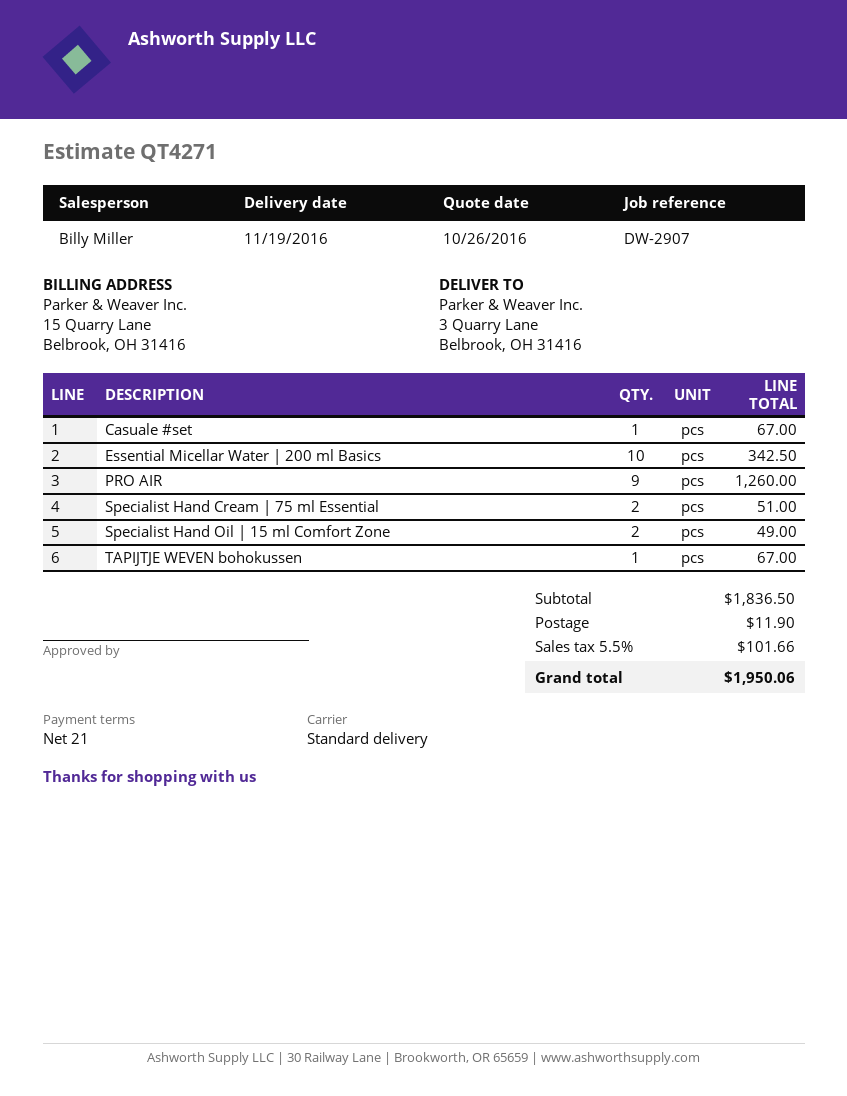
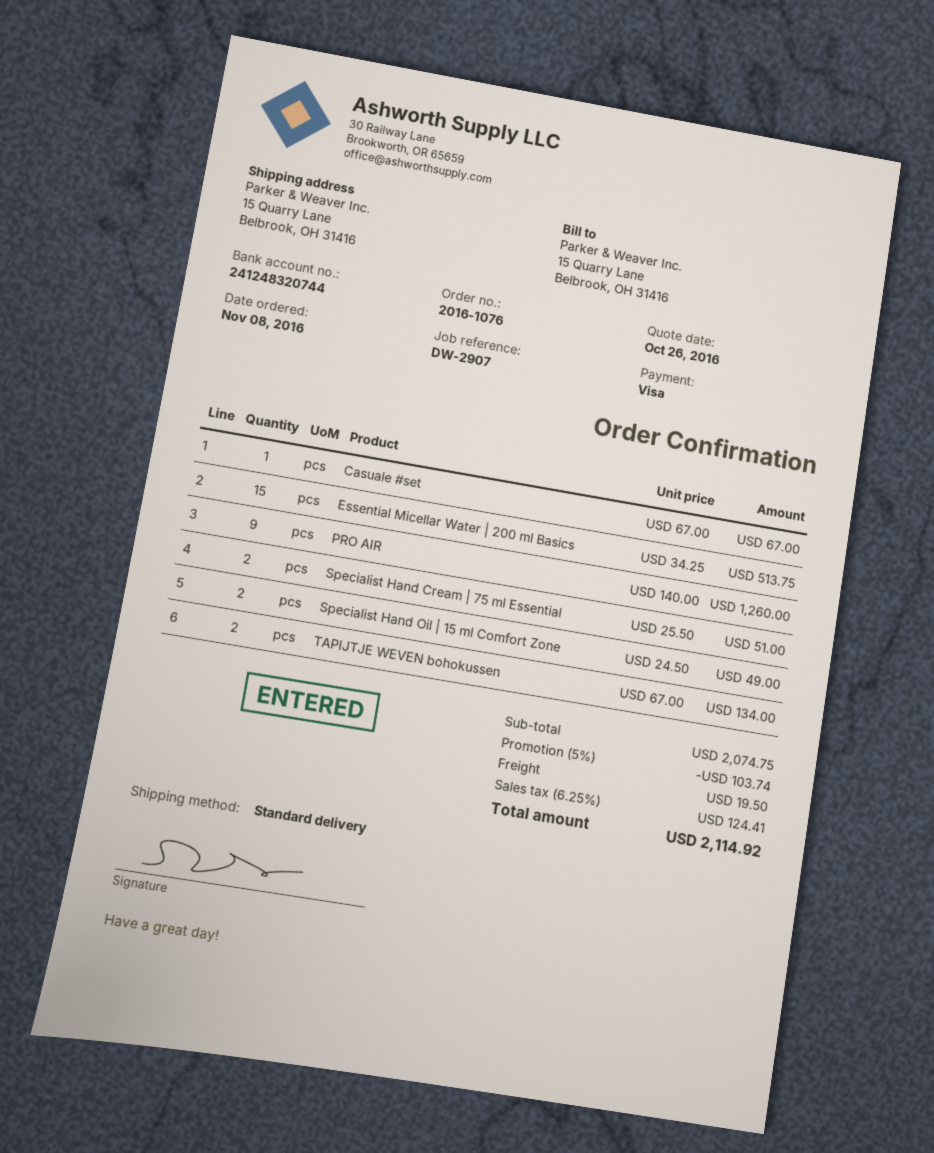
ship to: 3 Quarry Lane, Belbrook, OH 31416 -> 15 Quarry Lane, Belbrook, OH 31416
Essential Micellar Water | 200 ml Basics: 10 for 342.50 -> 15 for 513.75
TAPIJTJE WEVEN bohokussen: 1 for 67.00 -> 2 for 134.00
subtotal: 1836.50 -> 2074.75
discount: none -> 5% = 103.74
shipping: 11.90 -> 19.50
tax: 5.5% = 101.66 -> 6.25% = 124.41
total: 1950.06 -> 2114.92

